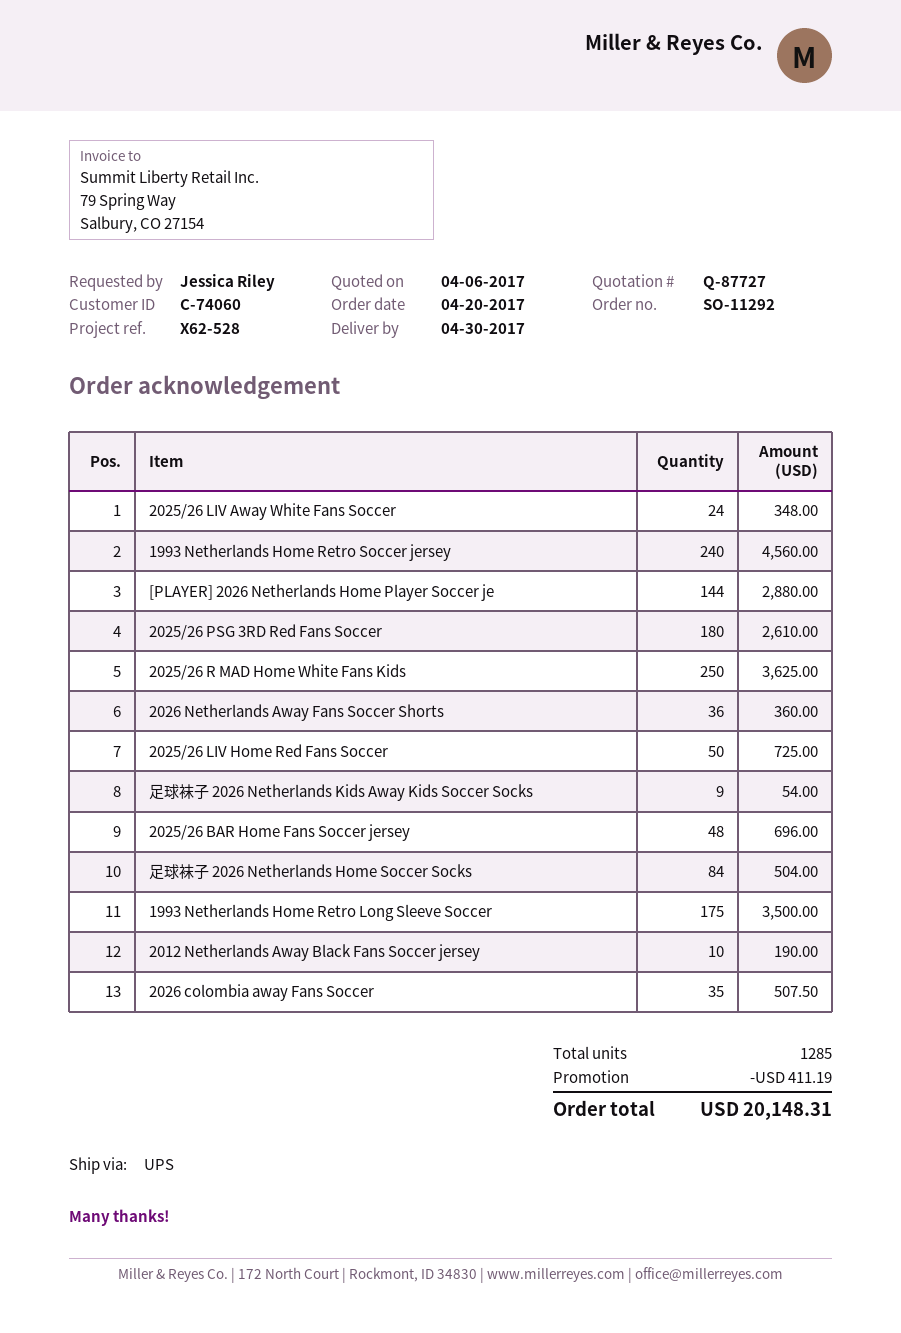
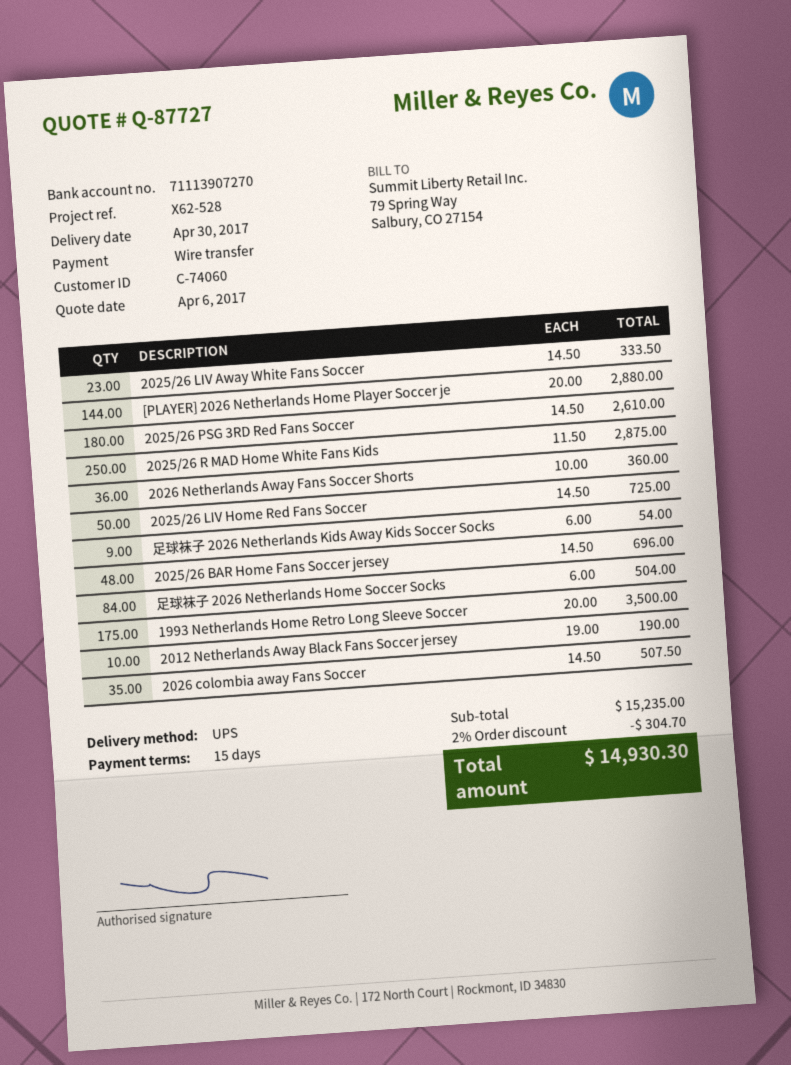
2025/26 LIV Away White Fans Soccer: 24 for 348.00 -> 23 for 333.50
1993 Netherlands Home Retro Soccer jersey: 240 for 4560.00 -> none
2025/26 R MAD Home White Fans Kids: 250 for 3625.00 -> 250 for 2875.00
discount: 411.19 -> 304.70
total: 20148.31 -> 14930.30

